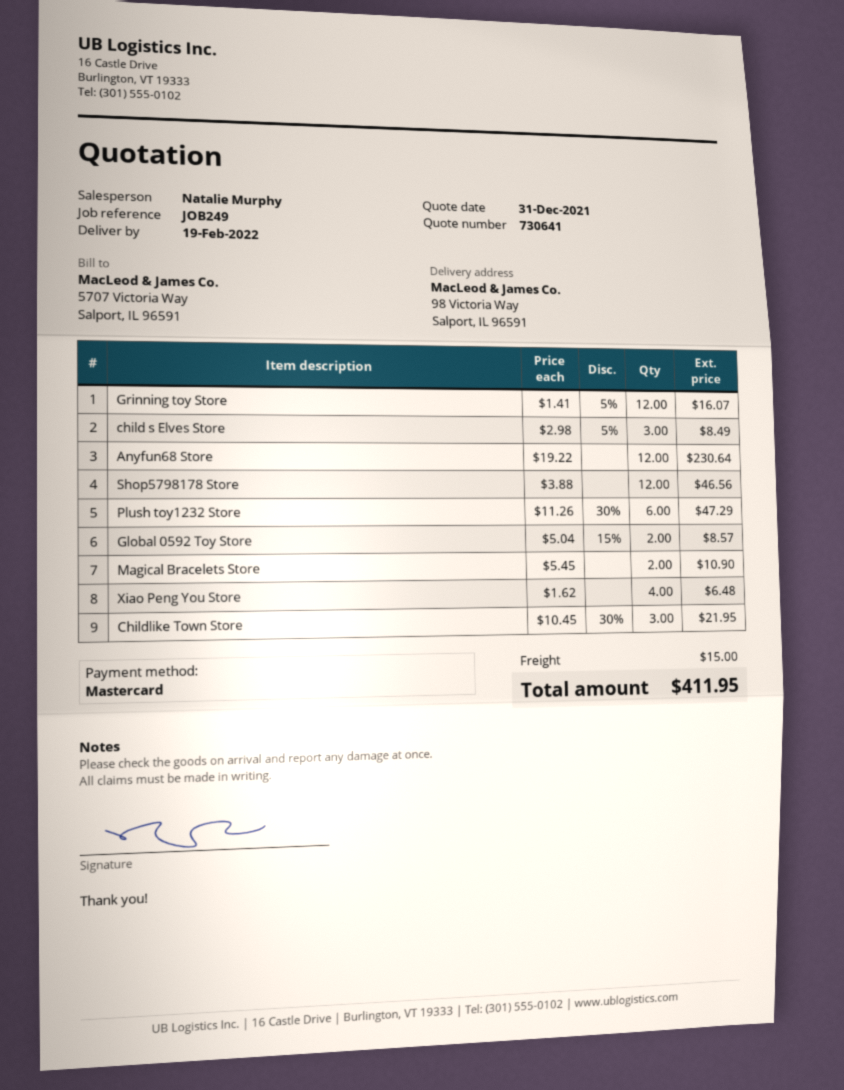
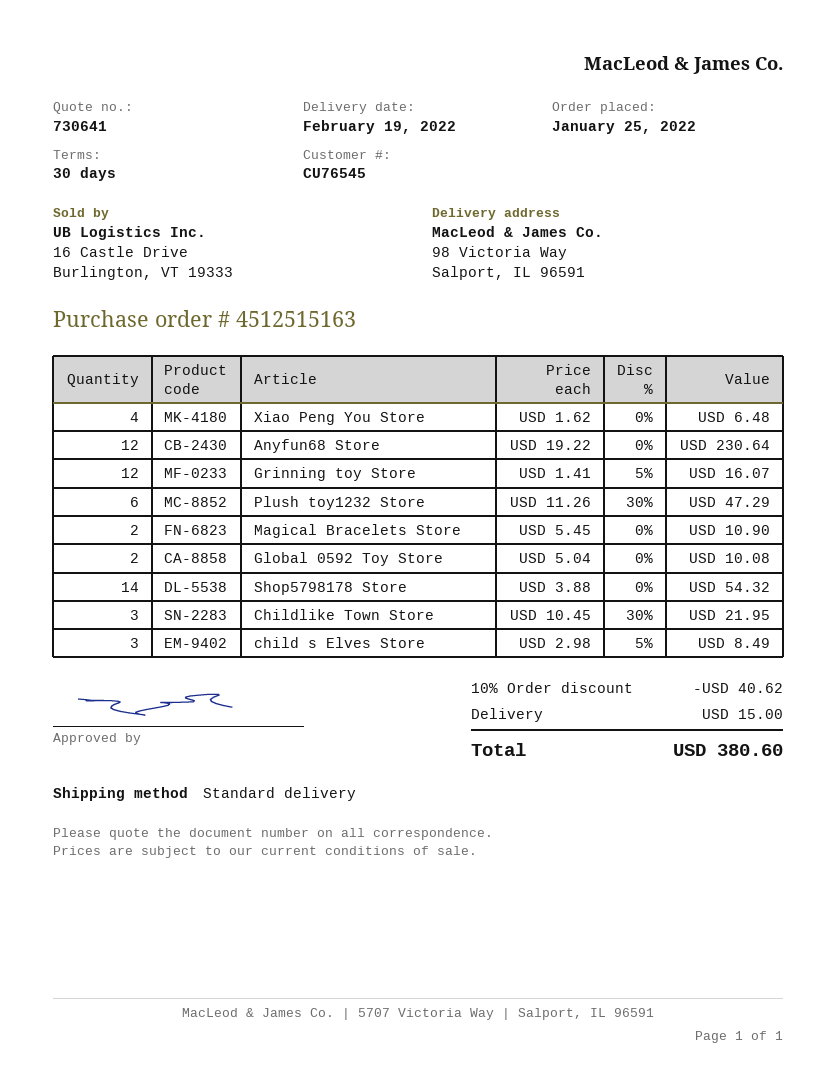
Shop5798178 Store: 12 x 3.88 = 46.56 -> 14 x 3.88 = 54.32
Global 0592 Toy Store: 2 x 5.04 - 15% = 8.57 -> 2 x 5.04 = 10.08
discount: none -> 10% = 40.62
total: 411.95 -> 380.60

